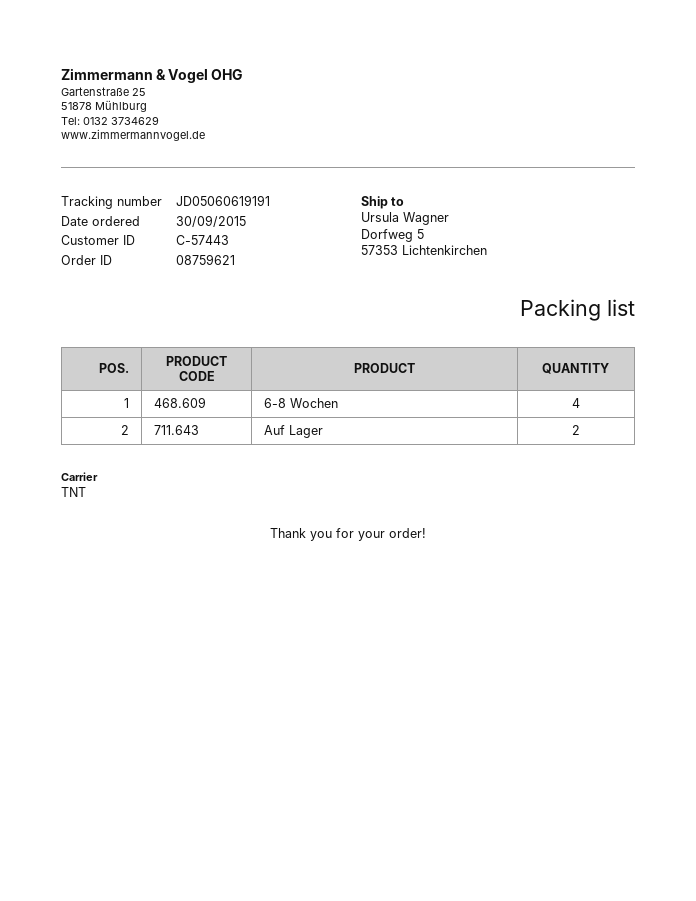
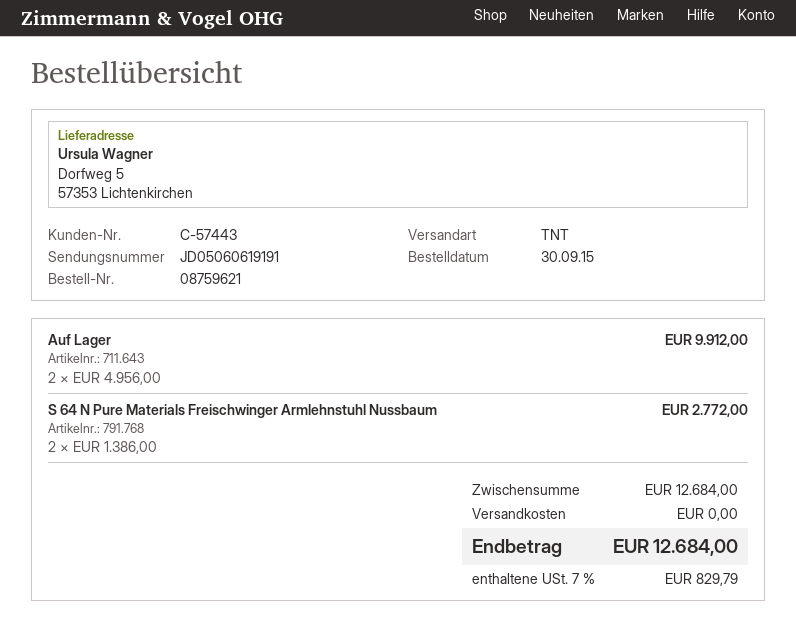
6-8 Wochen: 4 -> none
S 64 N Pure Materials Freischwinger Armlehnstuhl Nussbaum: none -> 2

